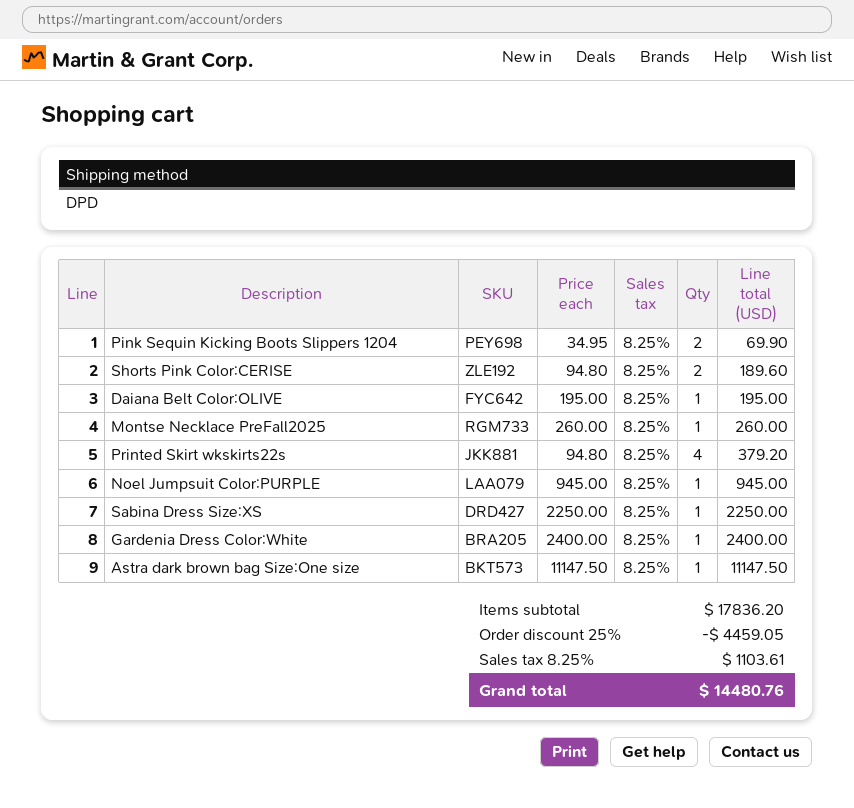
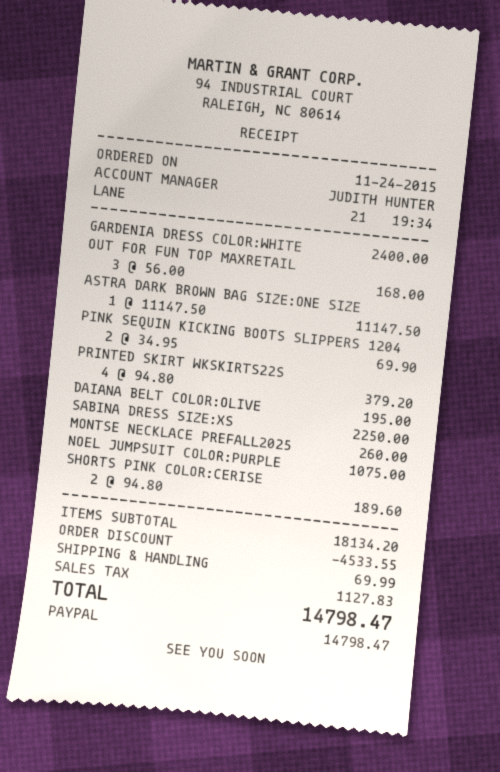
Noel Jumpsuit Color:PURPLE: 1 x 945.00 = 945.00 -> 1 x 1075.00 = 1075.00
OUT FOR FUN TOP MAXRETAIL: none -> 3 x 56.00 = 168.00
subtotal: 17836.20 -> 18134.20
discount: 4459.05 -> 4533.55
shipping: none -> 69.99
tax: 1103.61 -> 1127.83
total: 14480.76 -> 14798.47

